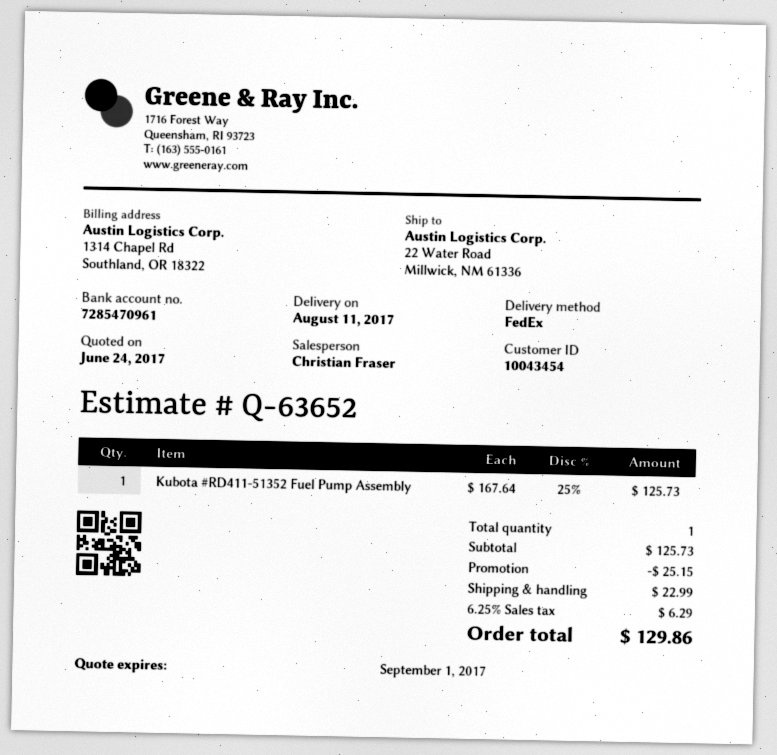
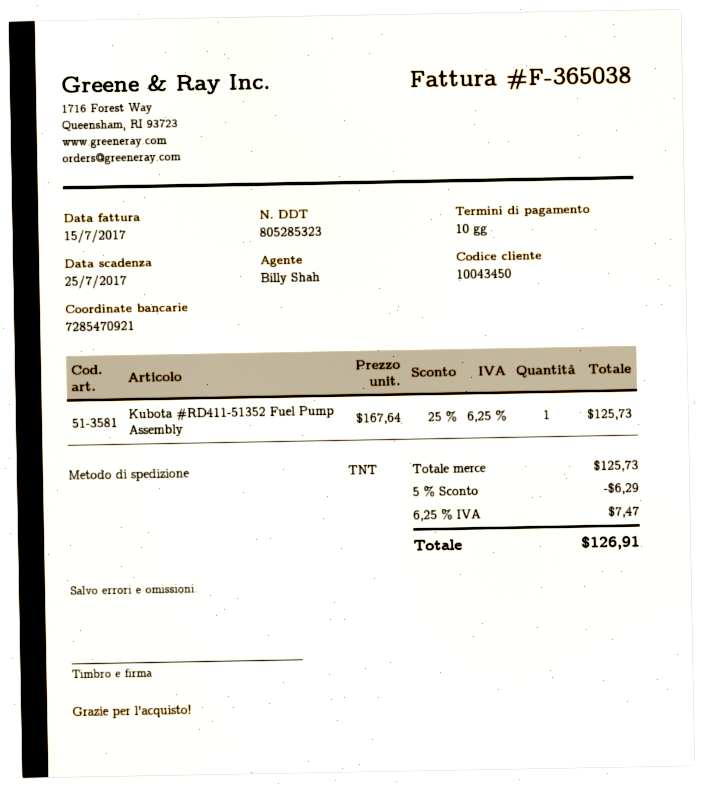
customer number: 10043454 -> 10043450
sales rep: Christian Fraser -> Billy Shah
bank account: 7285470961 -> 7285470921
shipping method: FedEx -> TNT
discount: 25.15 -> 6.29
shipping: 22.99 -> none
tax: 6.25% = 6.29 -> 6.25% = 7.47
total: 129.86 -> 126.91

